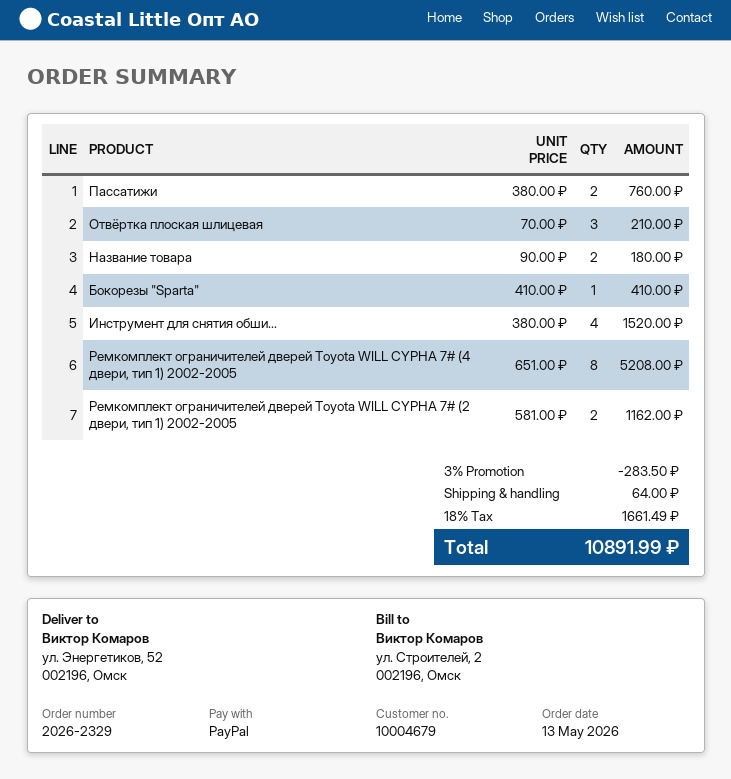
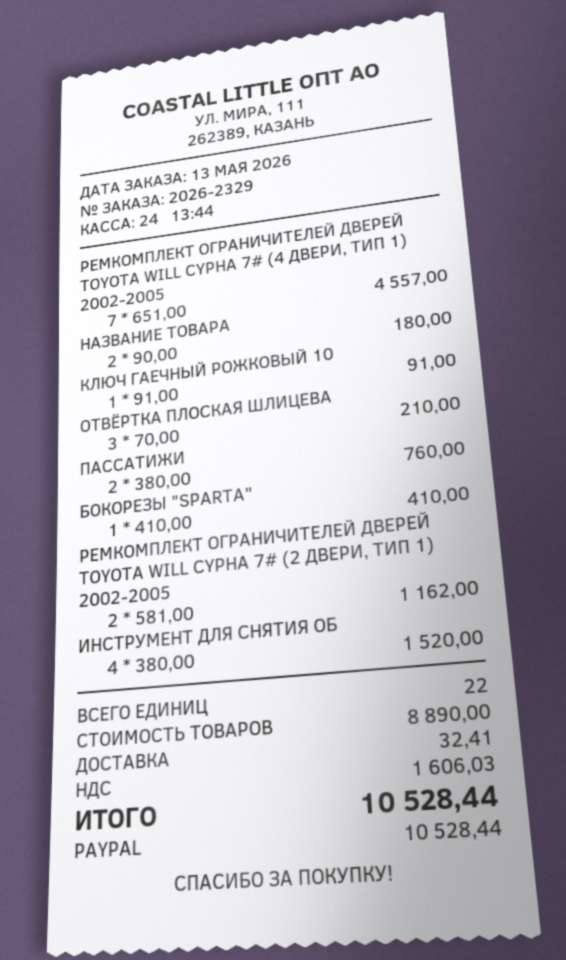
Ремкомплект ограничителей дверей Toyota WILL CYPHA 7# (4 двери, тип 1) 2002-2005: 8 x 651.00 = 5208.00 -> 7 x 651.00 = 4557.00
КЛЮЧ ГАЕЧНЫЙ РОЖКОВЫЙ 10: none -> 1 x 91.00 = 91.00
discount: 3% = 283.50 -> none
shipping: 64.00 -> 32.41
tax: 1661.49 -> 1606.03
total: 10891.99 -> 10528.44

